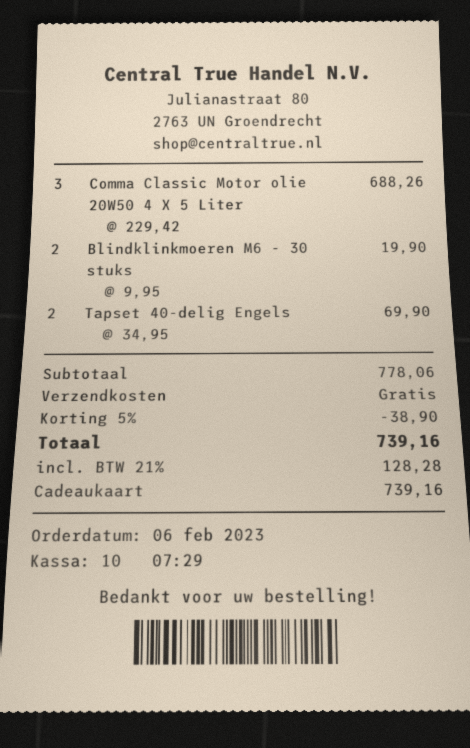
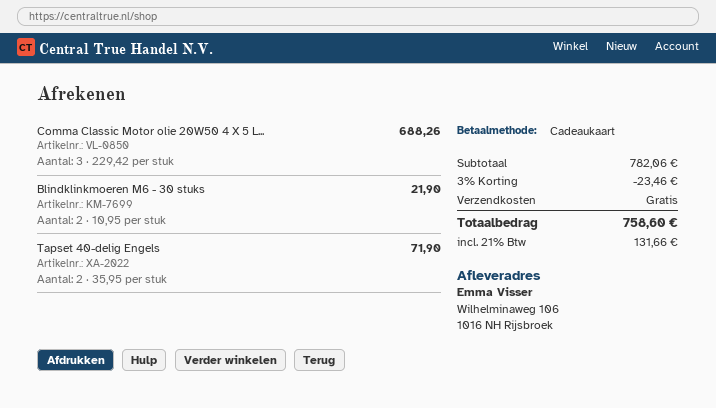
Blindklinkmoeren M6 - 30 stuks: 2 x 9.95 = 19.90 -> 2 x 10.95 = 21.90
Tapset 40-delig Engels: 2 x 34.95 = 69.90 -> 2 x 35.95 = 71.90
subtotal: 778.06 -> 782.06
discount: 5% = 38.90 -> 3% = 23.46
tax: 21% = 128.28 -> 21% = 131.66
total: 739.16 -> 758.60

